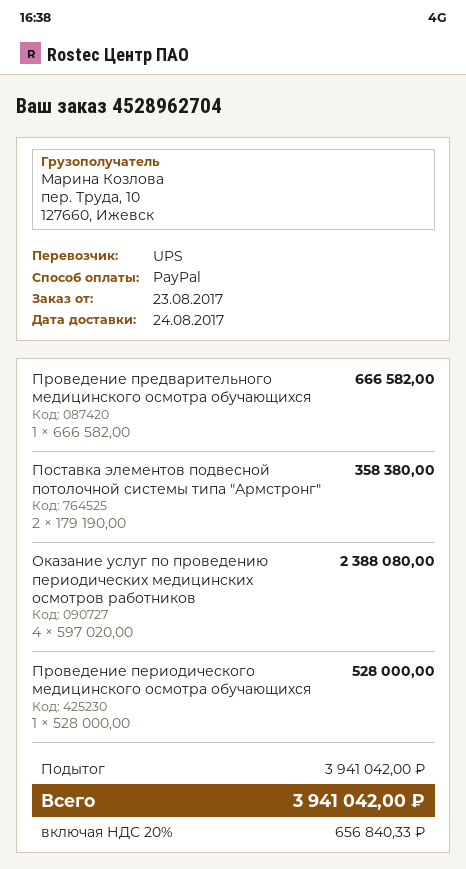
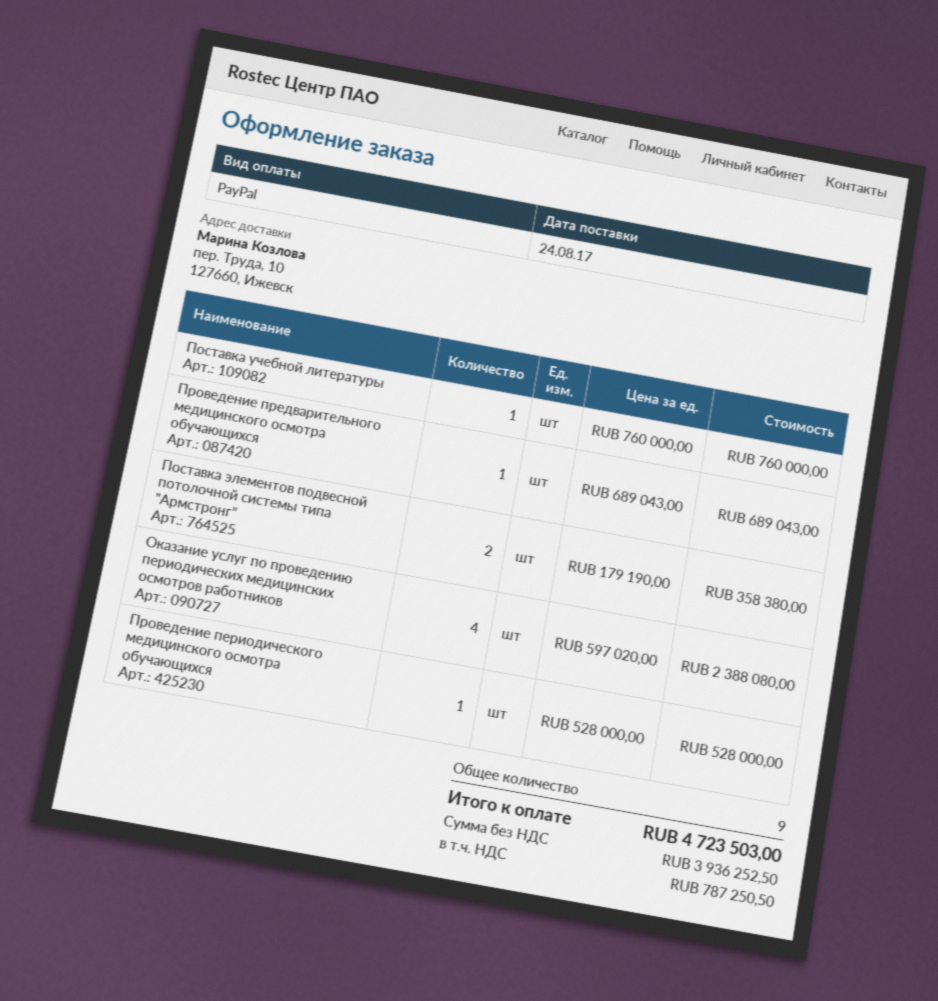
Проведение предварительного медицинского осмотра обучающихся: 1 x 666582.00 = 666582.00 -> 1 x 689043.00 = 689043.00
Поставка учебной литературы: none -> 1 x 760000.00 = 760000.00
tax: 656840.33 -> 787250.50
total: 3941042.00 -> 4723503.00

